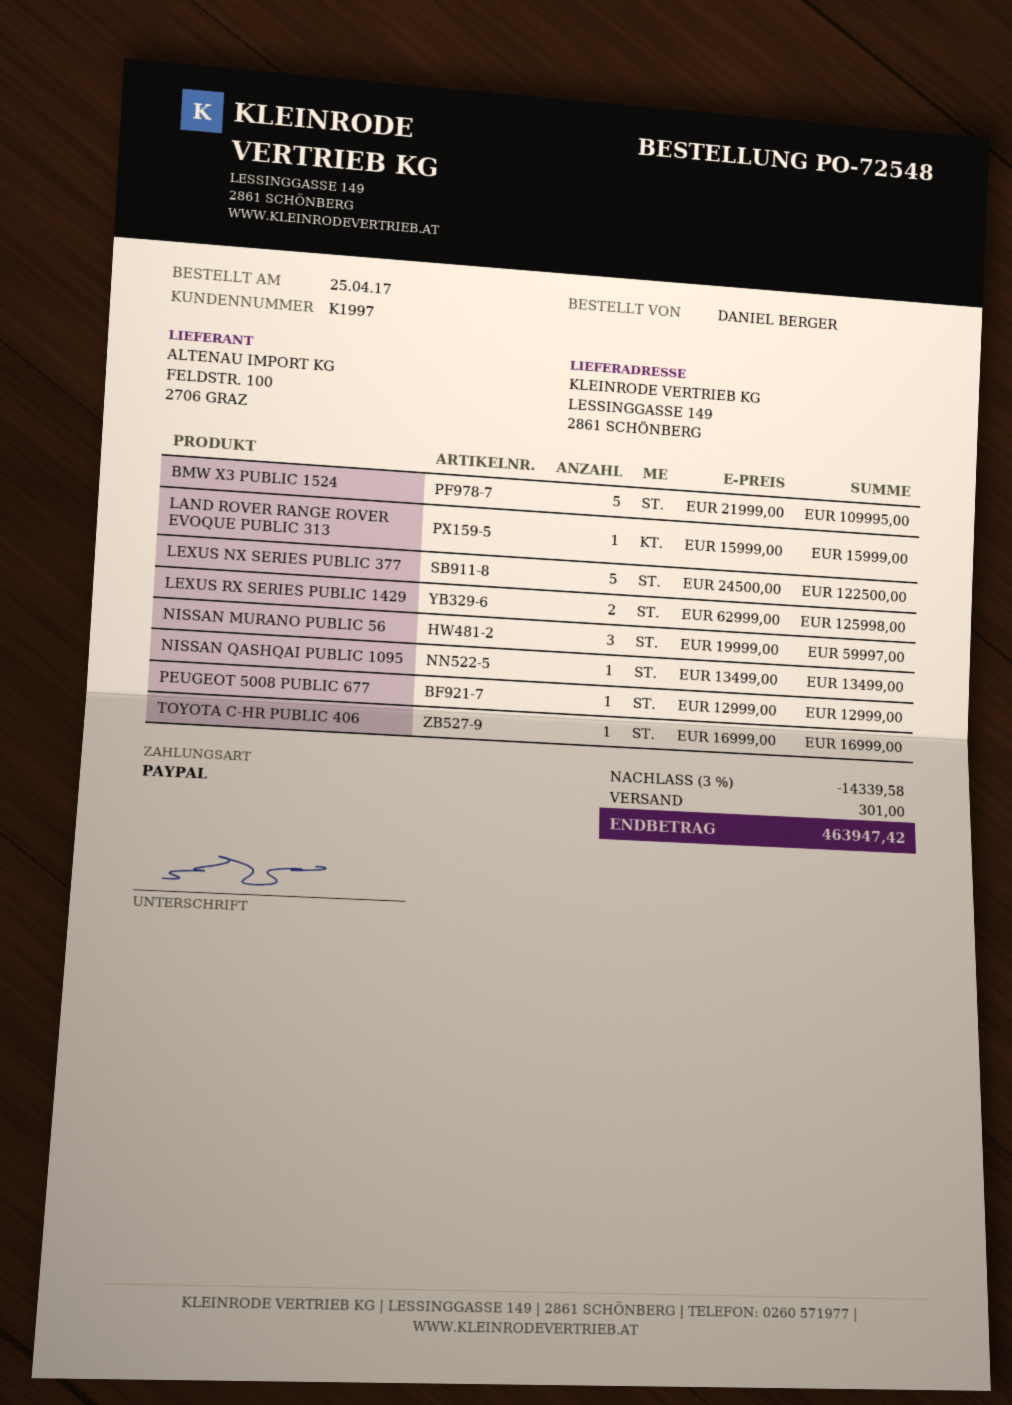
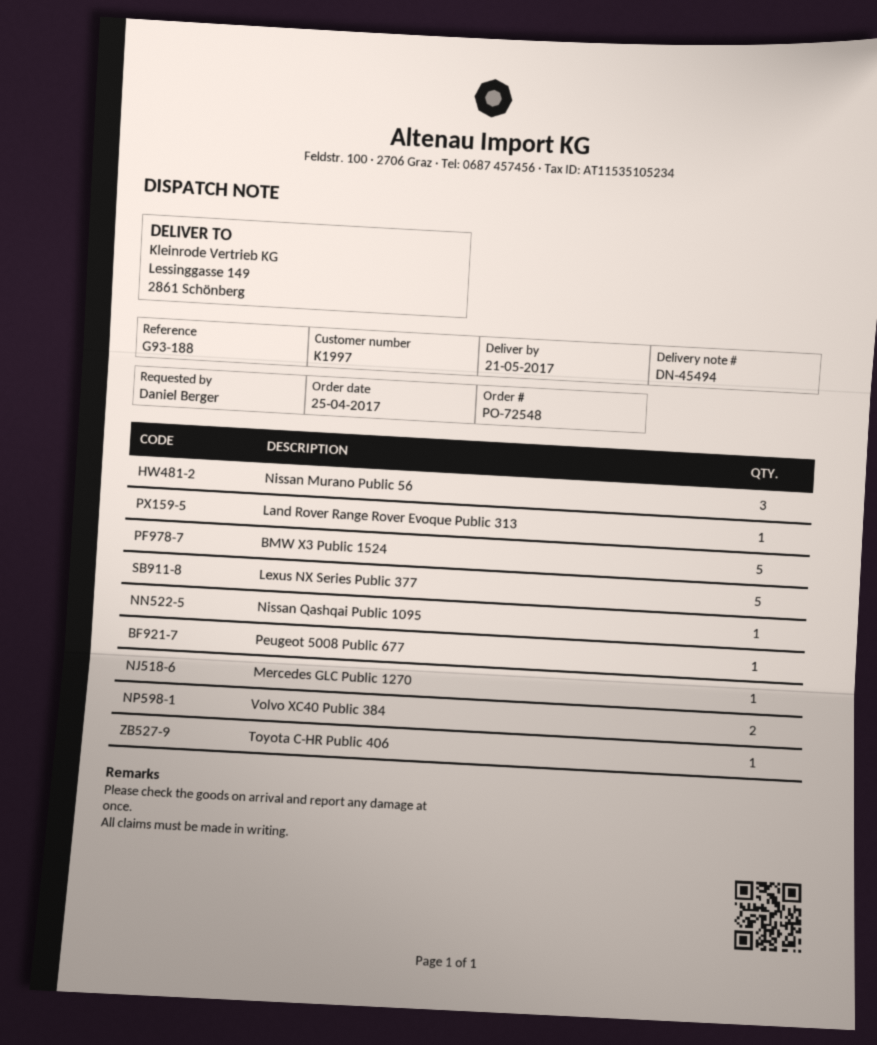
LEXUS RX SERIES PUBLIC 1429: 2 -> none
Mercedes GLC Public 1270: none -> 1
Volvo XC40 Public 384: none -> 2

